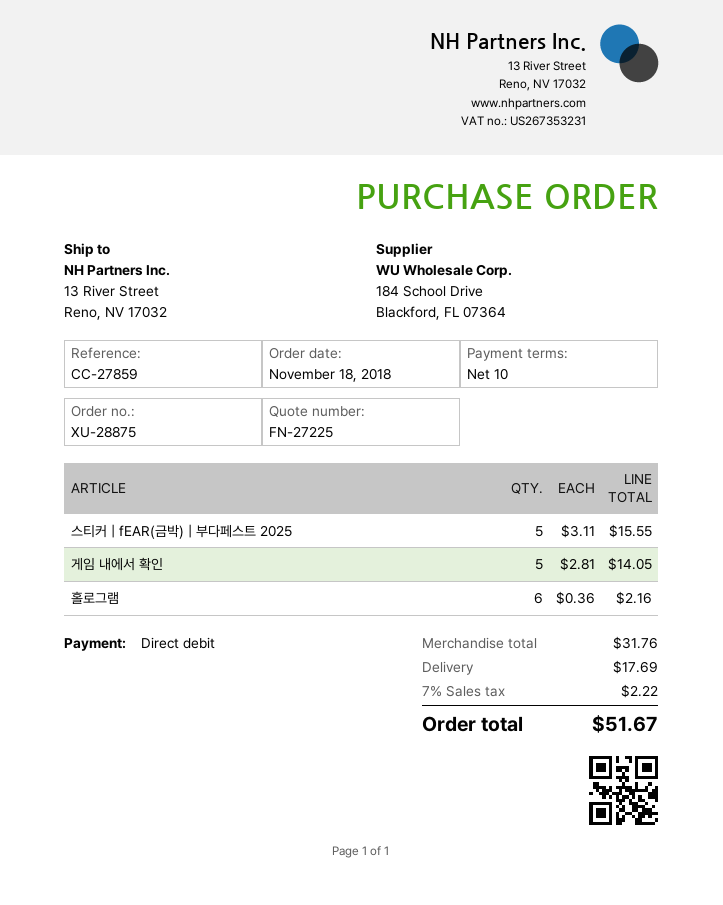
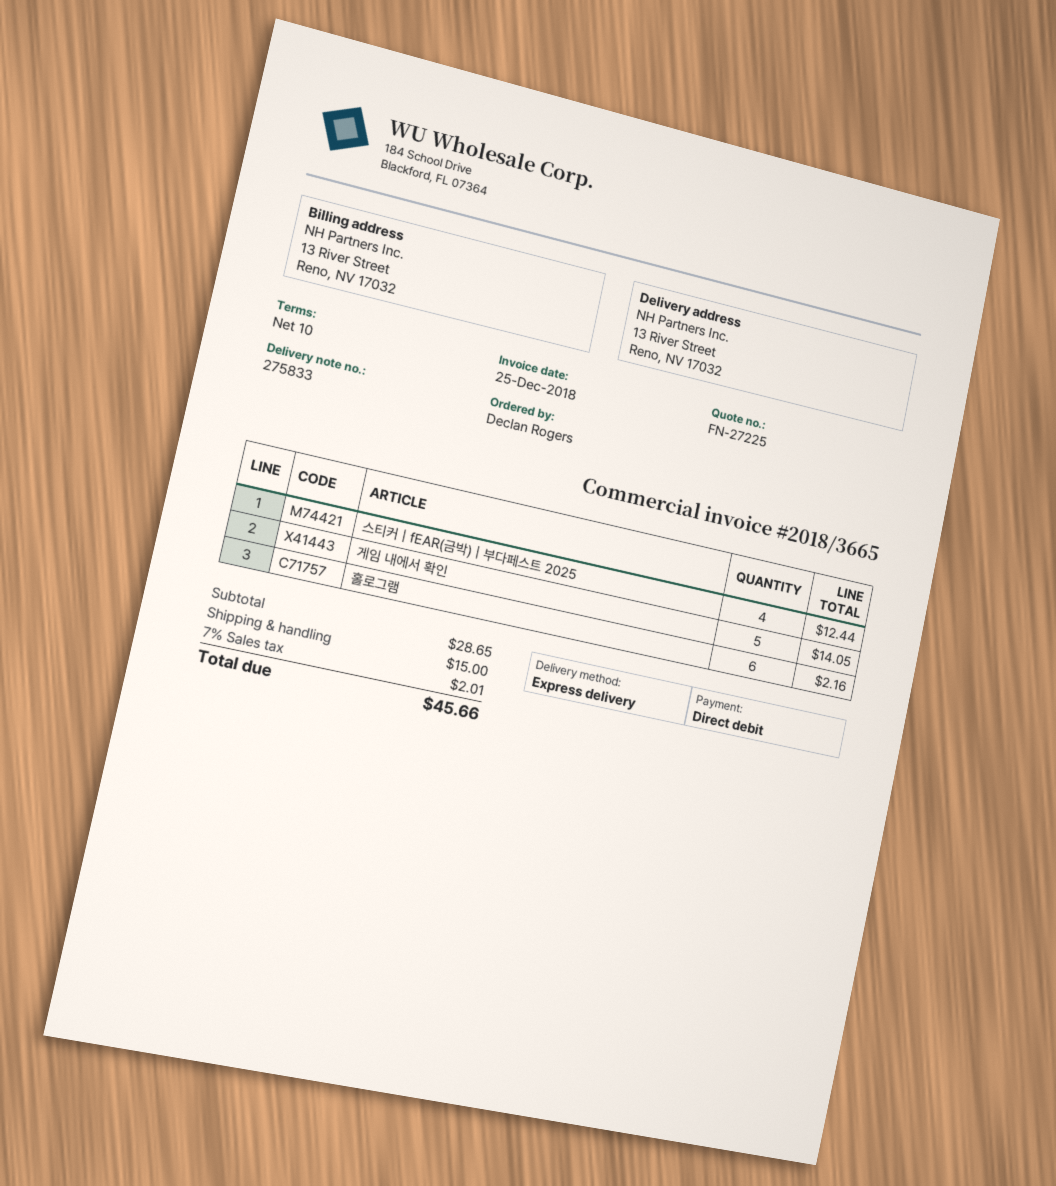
스티커 | fEAR(금박) | 부다페스트 2025: 5 for 15.55 -> 4 for 12.44
subtotal: 31.76 -> 28.65
shipping: 17.69 -> 15.00
tax: 7% = 2.22 -> 7% = 2.01
total: 51.67 -> 45.66

